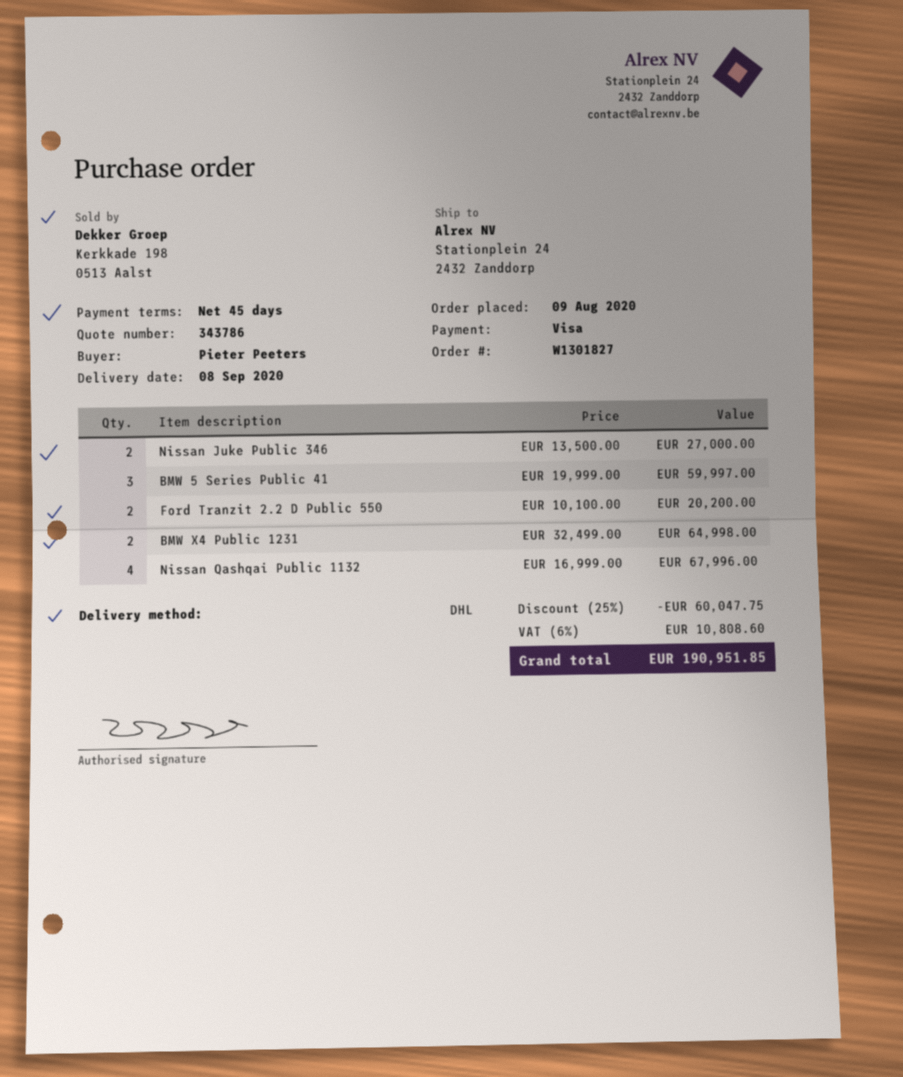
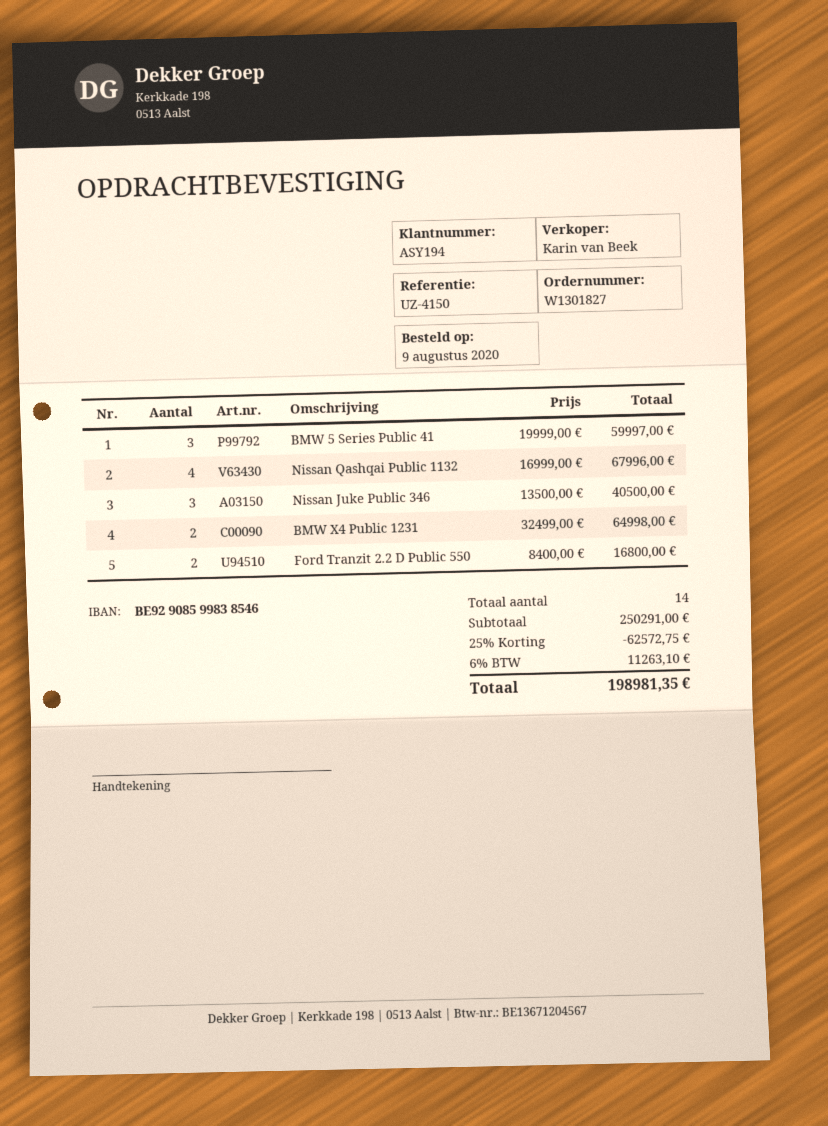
Nissan Juke Public 346: 2 x 13500.00 = 27000.00 -> 3 x 13500.00 = 40500.00
Ford Tranzit 2.2 D Public 550: 2 x 10100.00 = 20200.00 -> 2 x 8400.00 = 16800.00
discount: 25% = 60047.75 -> 25% = 62572.75
tax: 6% = 10808.60 -> 6% = 11263.10
total: 190951.85 -> 198981.35

